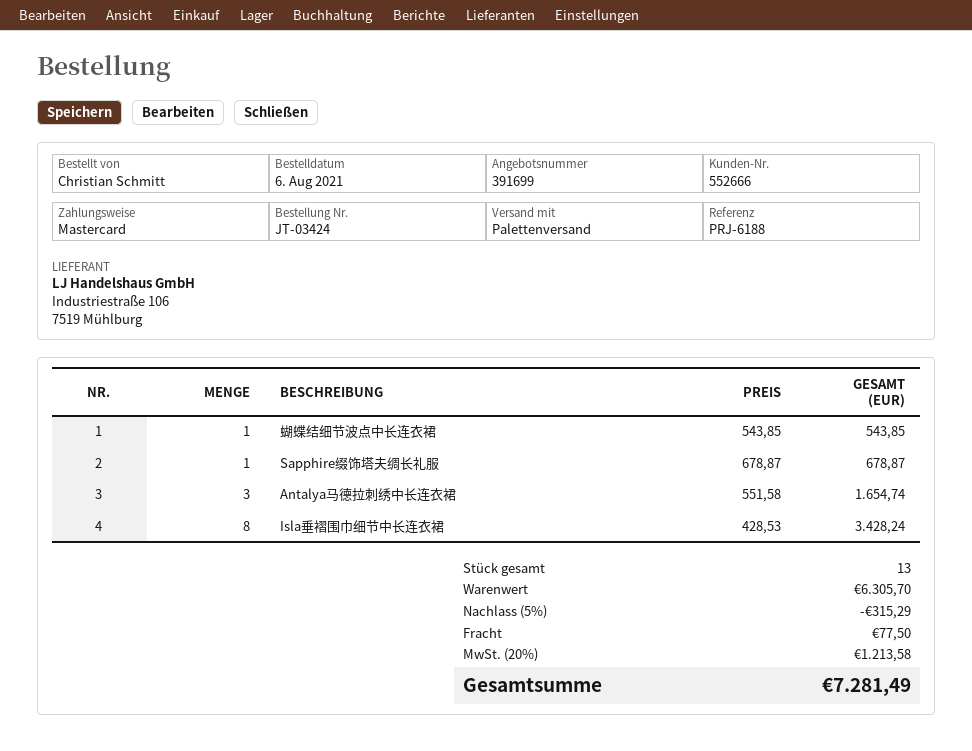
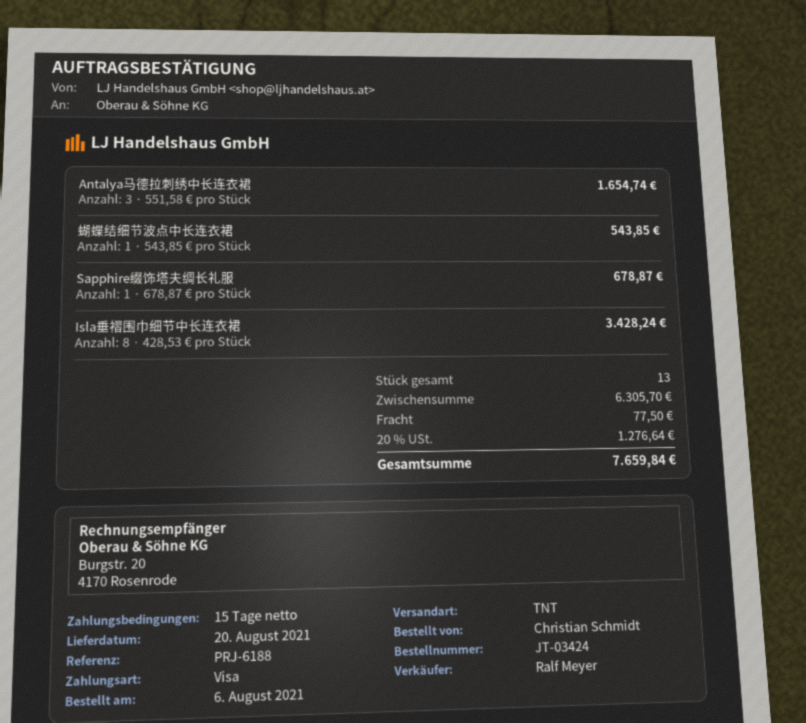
ordered by: Christian Schmitt -> Christian Schmidt
payment method: Mastercard -> Visa
shipping method: pallet freight -> TNT
discount: 5% = 315.29 -> none
tax: 20% = 1213.58 -> 20% = 1276.64
total: 7281.49 -> 7659.84

